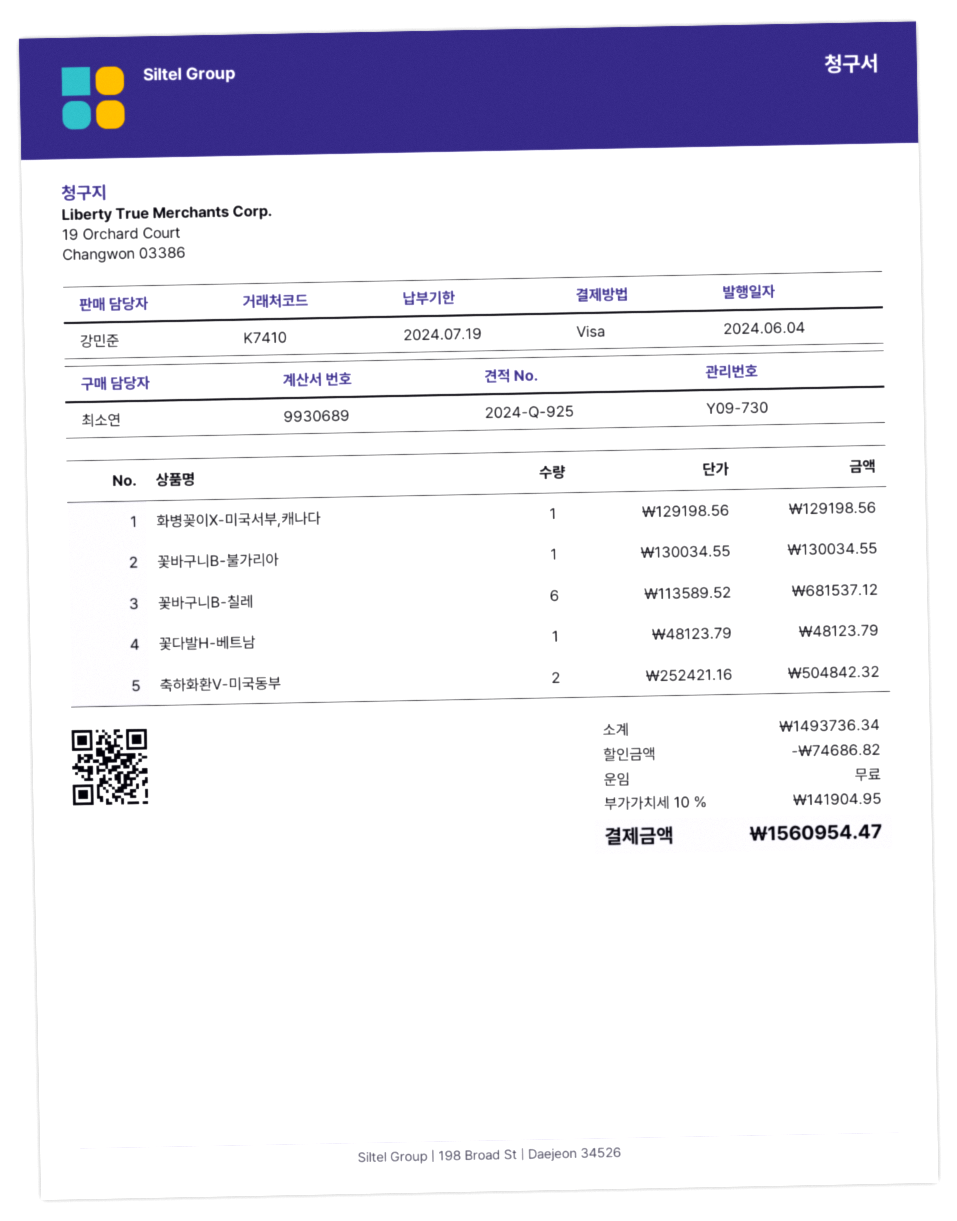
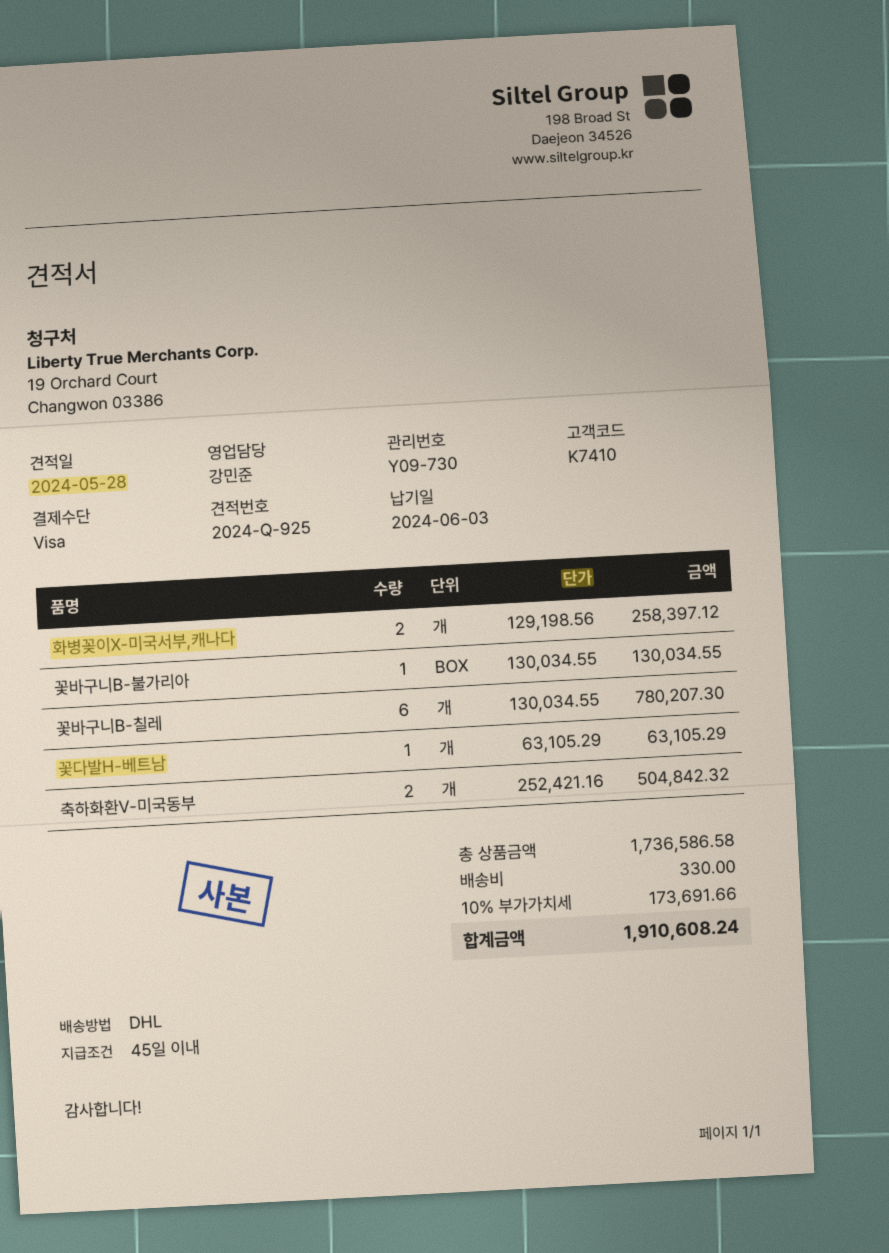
화병꽂이X-미국서부,캐나다: 1 x 129198.56 = 129198.56 -> 2 x 129198.56 = 258397.12
꽃바구니B-칠레: 6 x 113589.52 = 681537.12 -> 6 x 130034.55 = 780207.30
꽃다발H-베트남: 1 x 48123.79 = 48123.79 -> 1 x 63105.29 = 63105.29
subtotal: 1493736.34 -> 1736586.58
discount: 74686.82 -> none
shipping: 0.00 -> 330.00
tax: 10% = 141904.95 -> 10% = 173691.66
total: 1560954.47 -> 1910608.24

